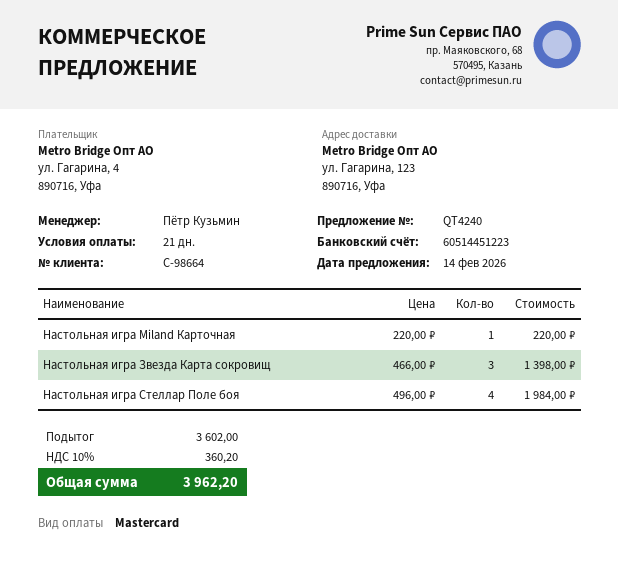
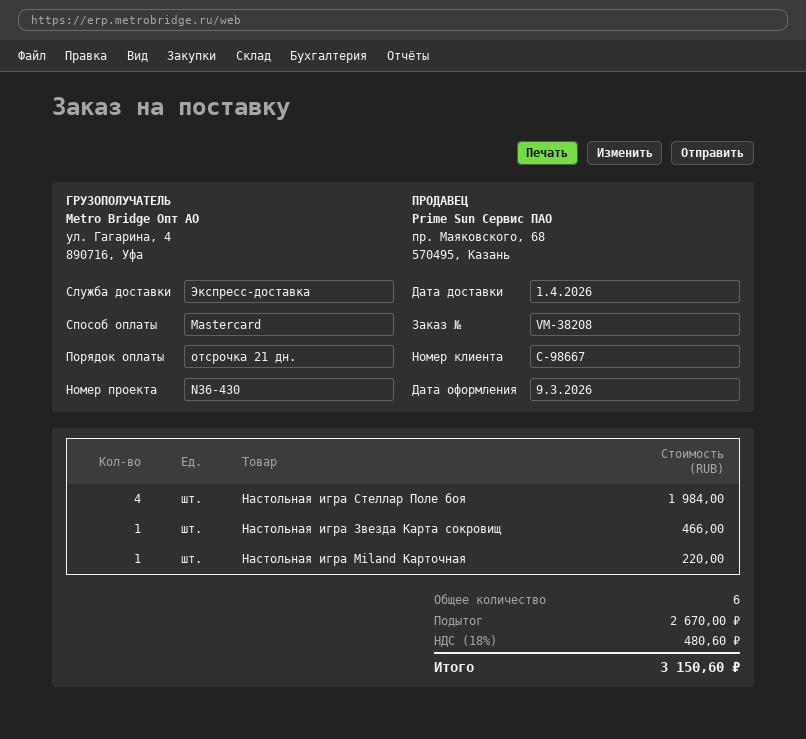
customer number: C-98664 -> C-98667
ship to: ул. Гагарина, 123, 890716, Уфа -> ул. Гагарина, 4, 890716, Уфа
Настольная игра Звезда Карта сокровищ: 3 for 1398.00 -> 1 for 466.00
subtotal: 3602.00 -> 2670.00
tax: 10% = 360.20 -> 18% = 480.60
total: 3962.20 -> 3150.60

